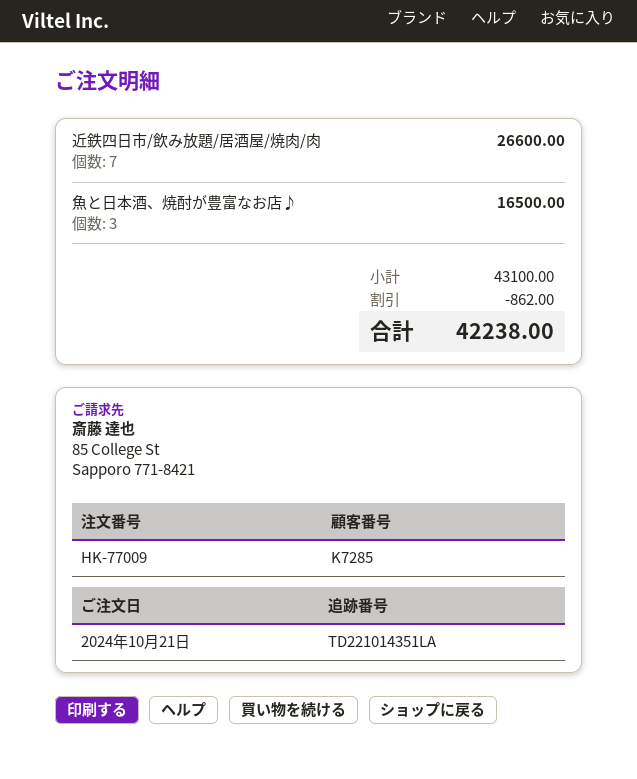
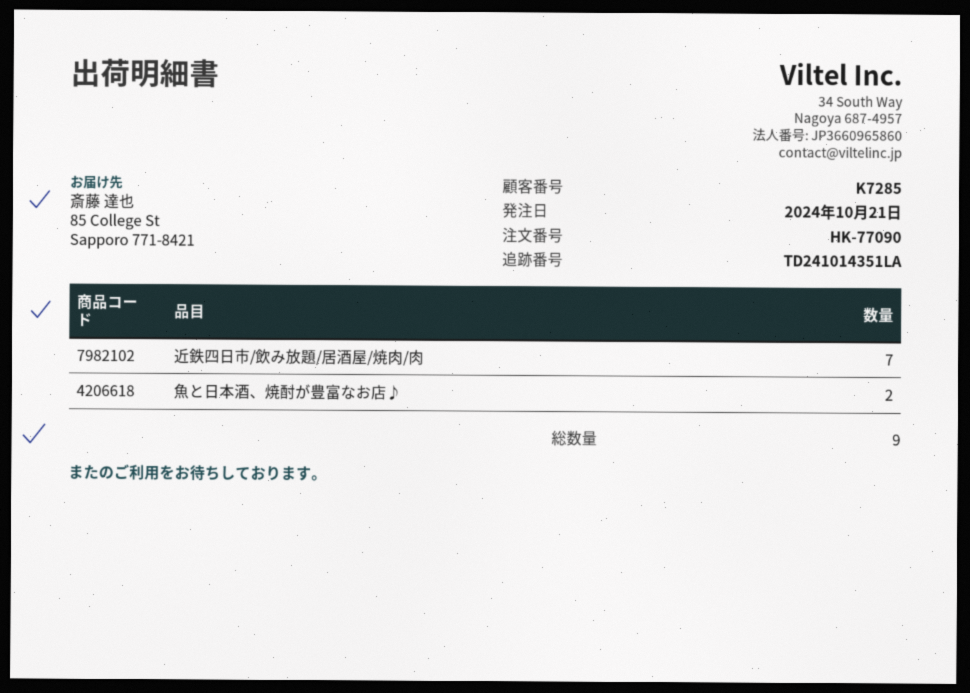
order number: HK-77009 -> HK-77090
tracking number: TD221014351LA -> TD241014351LA
魚と日本酒、焼酎が豊富なお店♪: 3 -> 2

